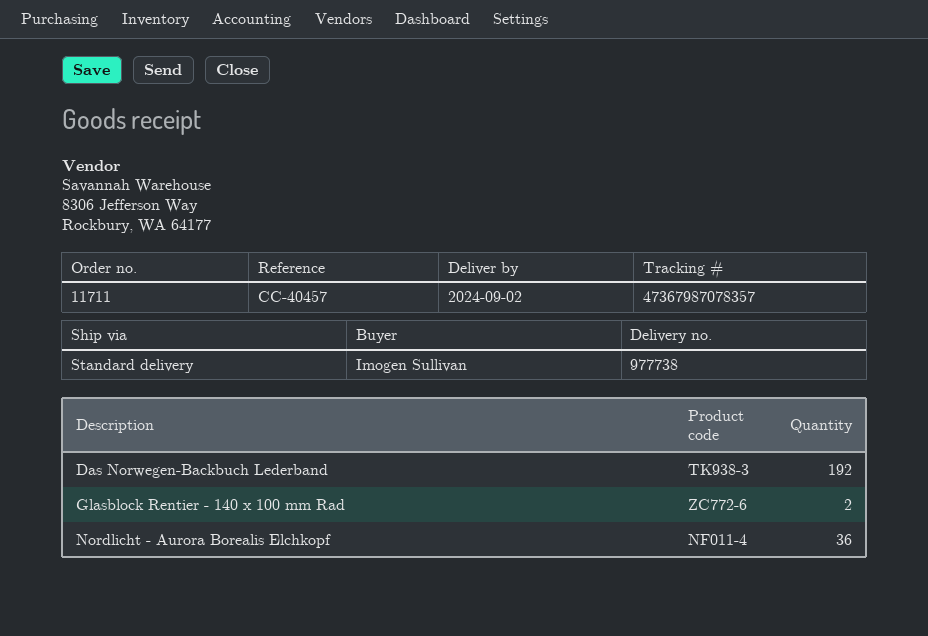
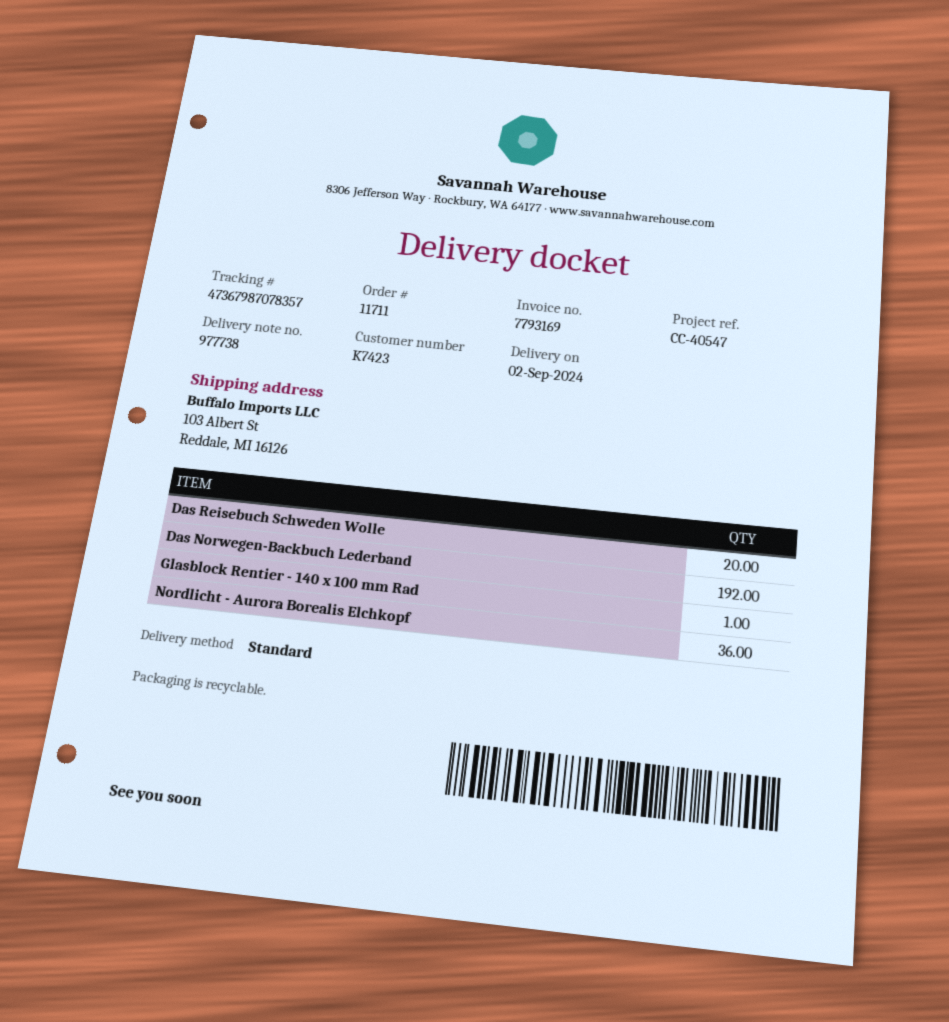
reference: CC-40457 -> CC-40547
Glasblock Rentier - 140 x 100 mm Rad: 2 -> 1
Das Reisebuch Schweden Wolle: none -> 20

